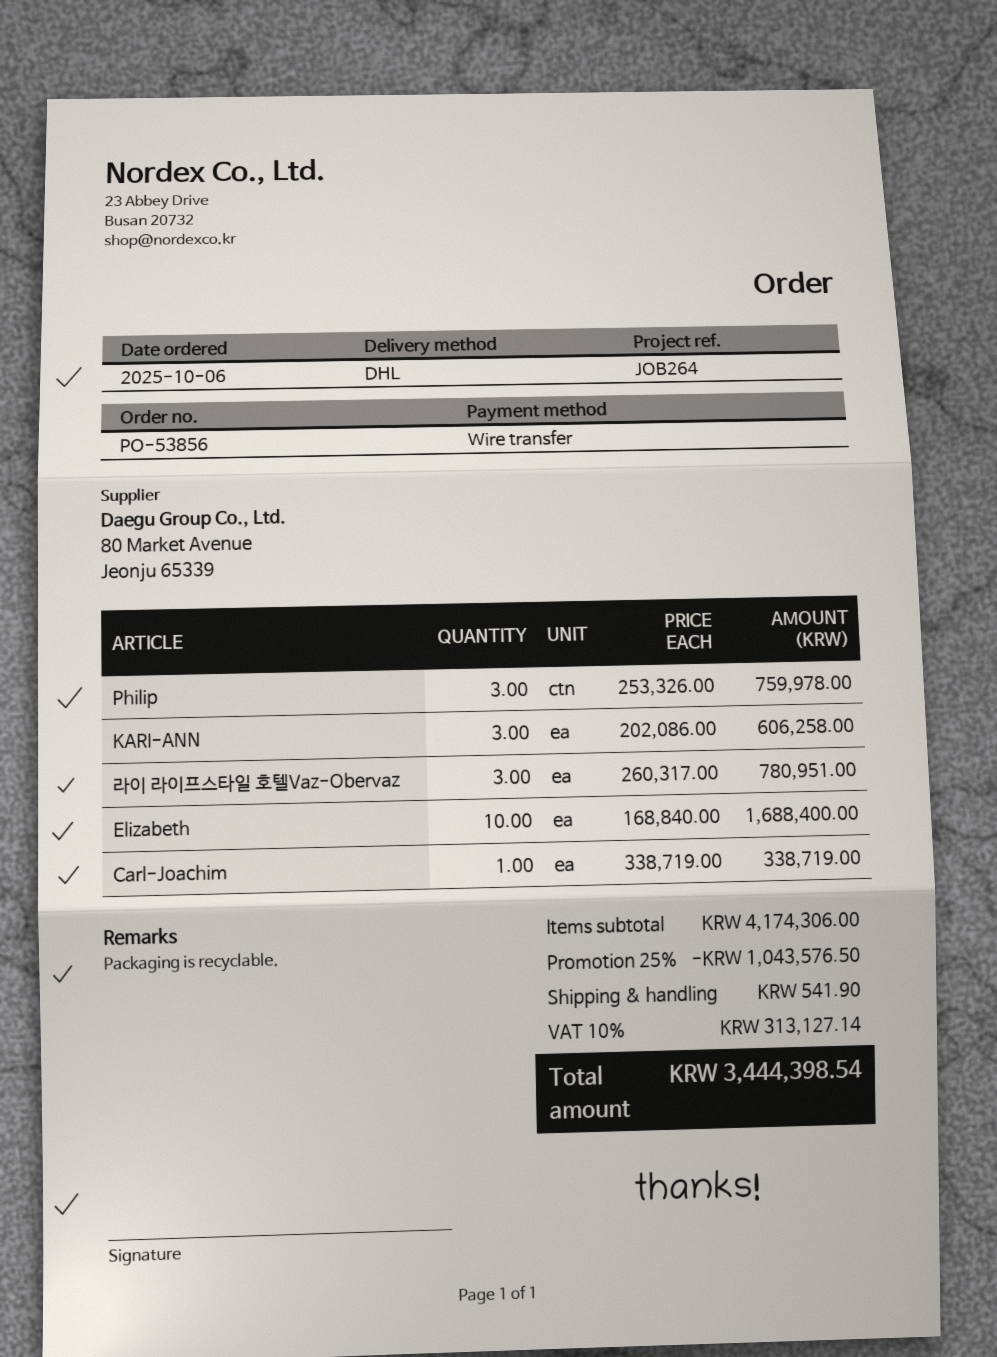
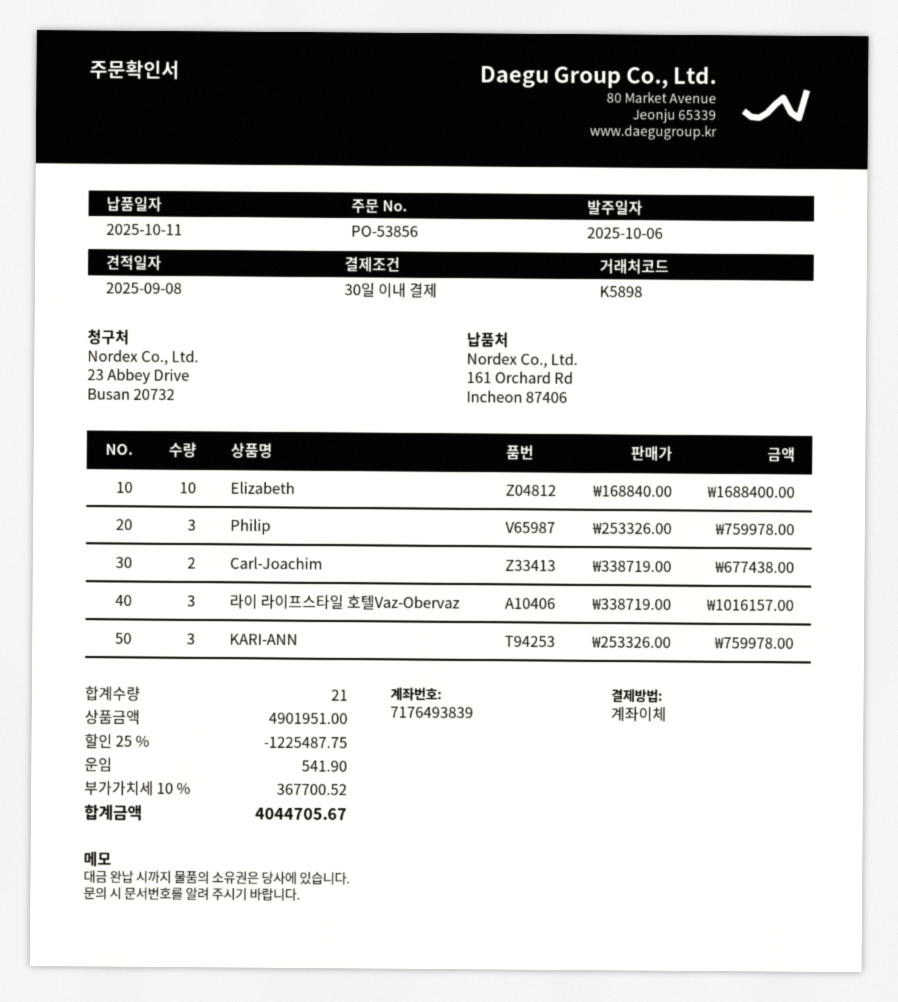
KARI-ANN: 3 x 202086.00 = 606258.00 -> 3 x 253326.00 = 759978.00
라이 라이프스타일 호텔Vaz-Obervaz: 3 x 260317.00 = 780951.00 -> 3 x 338719.00 = 1016157.00
Carl-Joachim: 1 x 338719.00 = 338719.00 -> 2 x 338719.00 = 677438.00
subtotal: 4174306.00 -> 4901951.00
discount: 25% = 1043576.50 -> 25% = 1225487.75
tax: 10% = 313127.14 -> 10% = 367700.52
total: 3444398.54 -> 4044705.67

